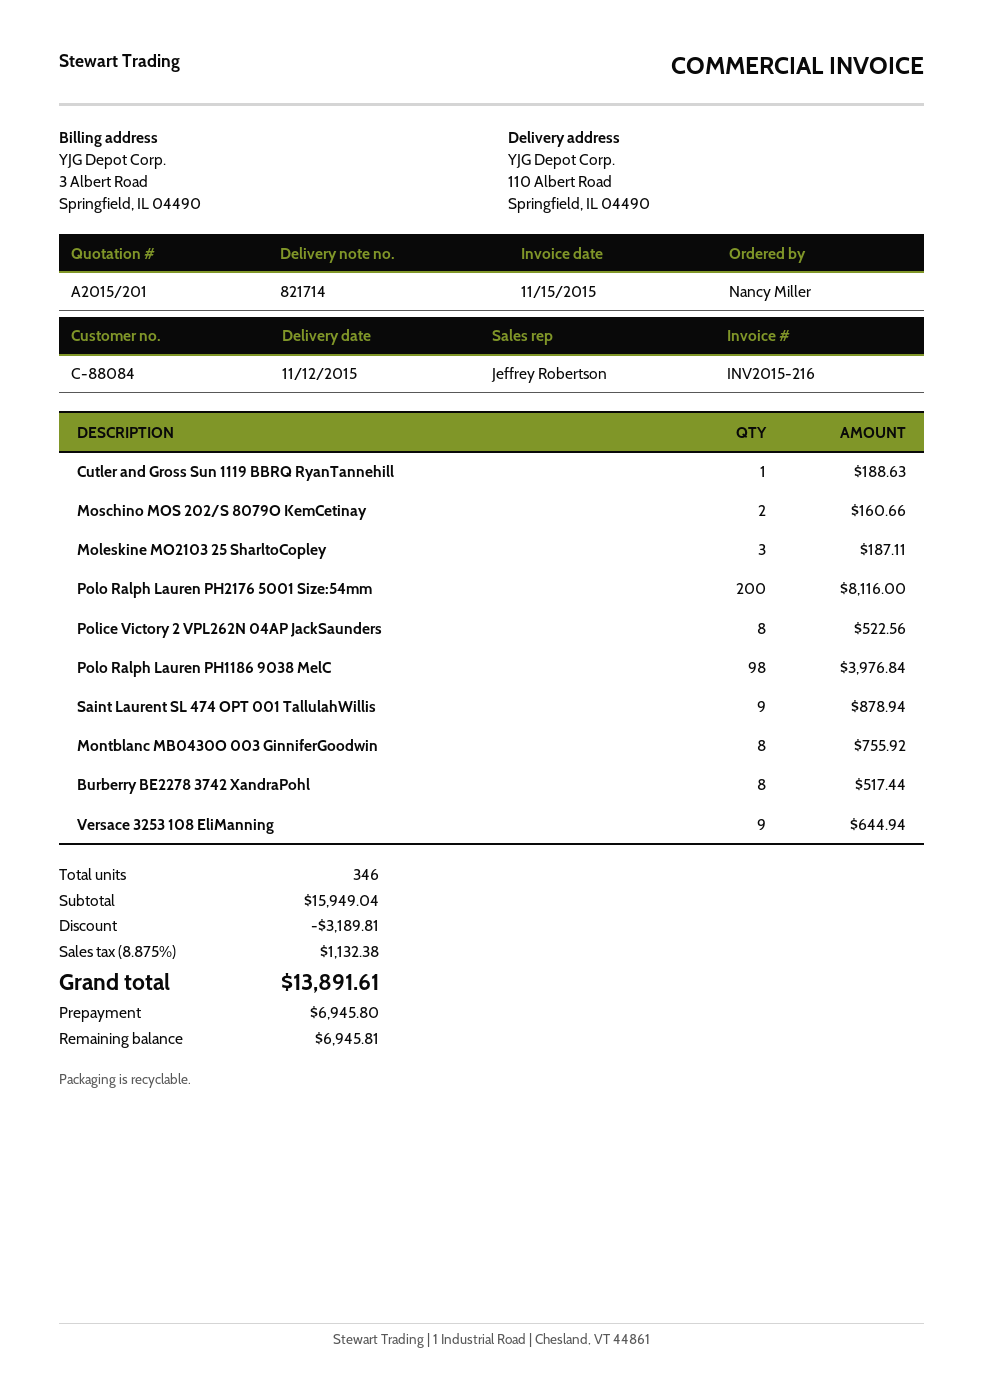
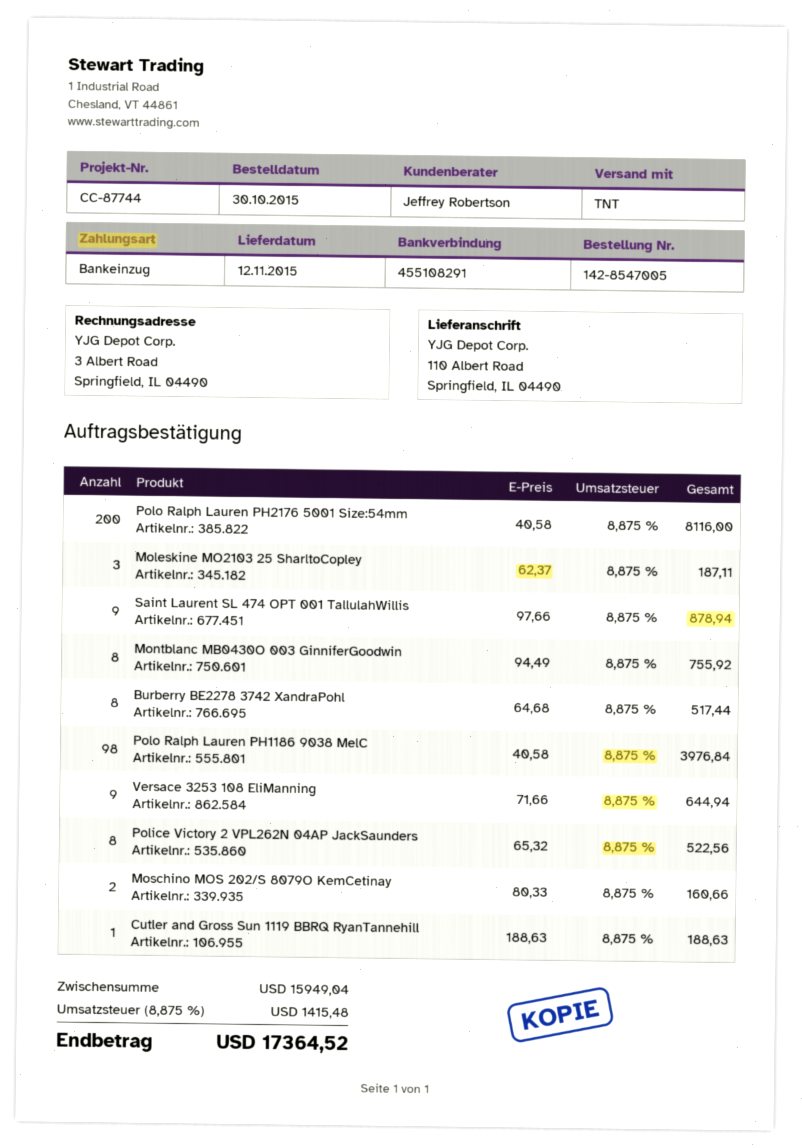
discount: 3189.81 -> none
tax: 8.875% = 1132.38 -> 8.875% = 1415.48
total: 13891.61 -> 17364.52

